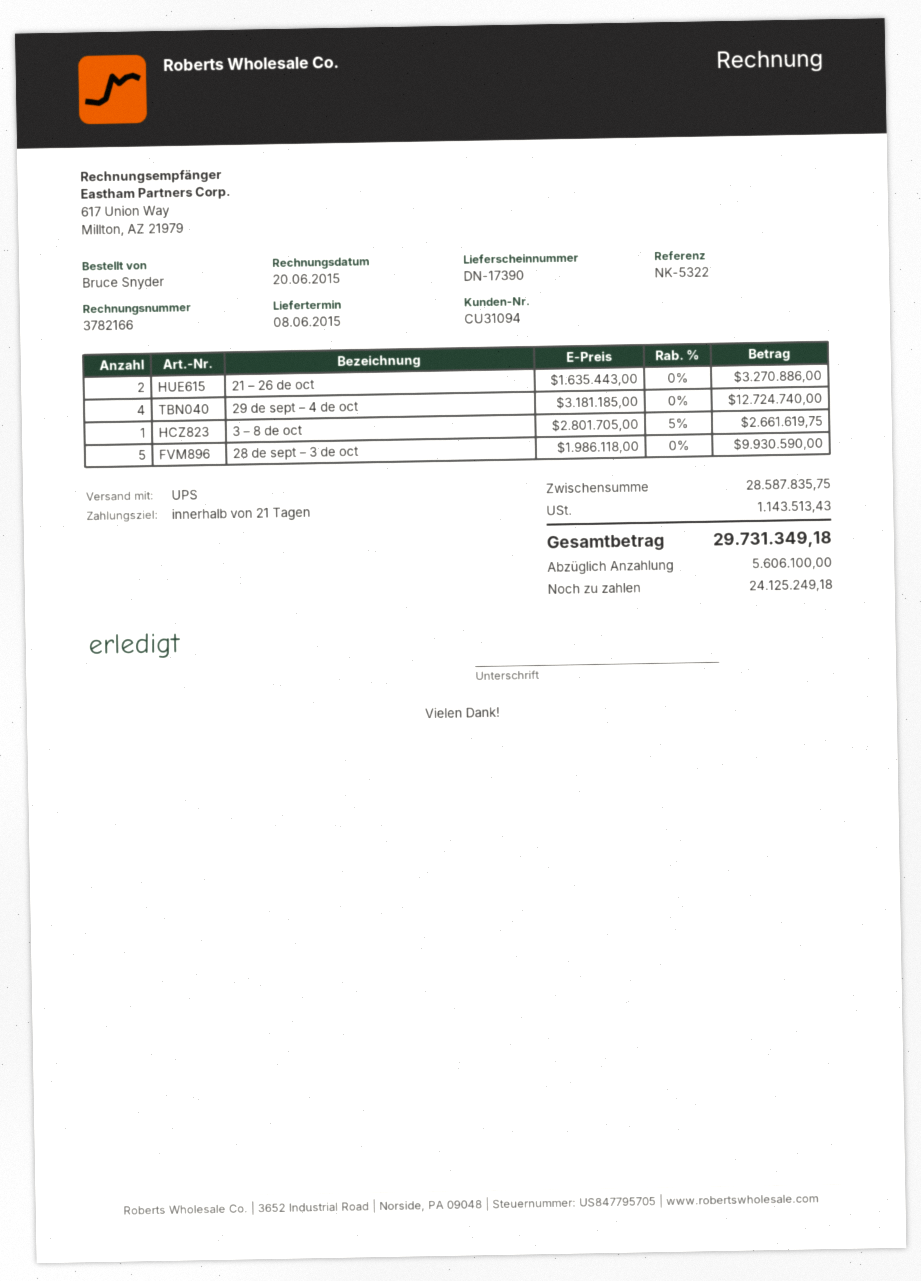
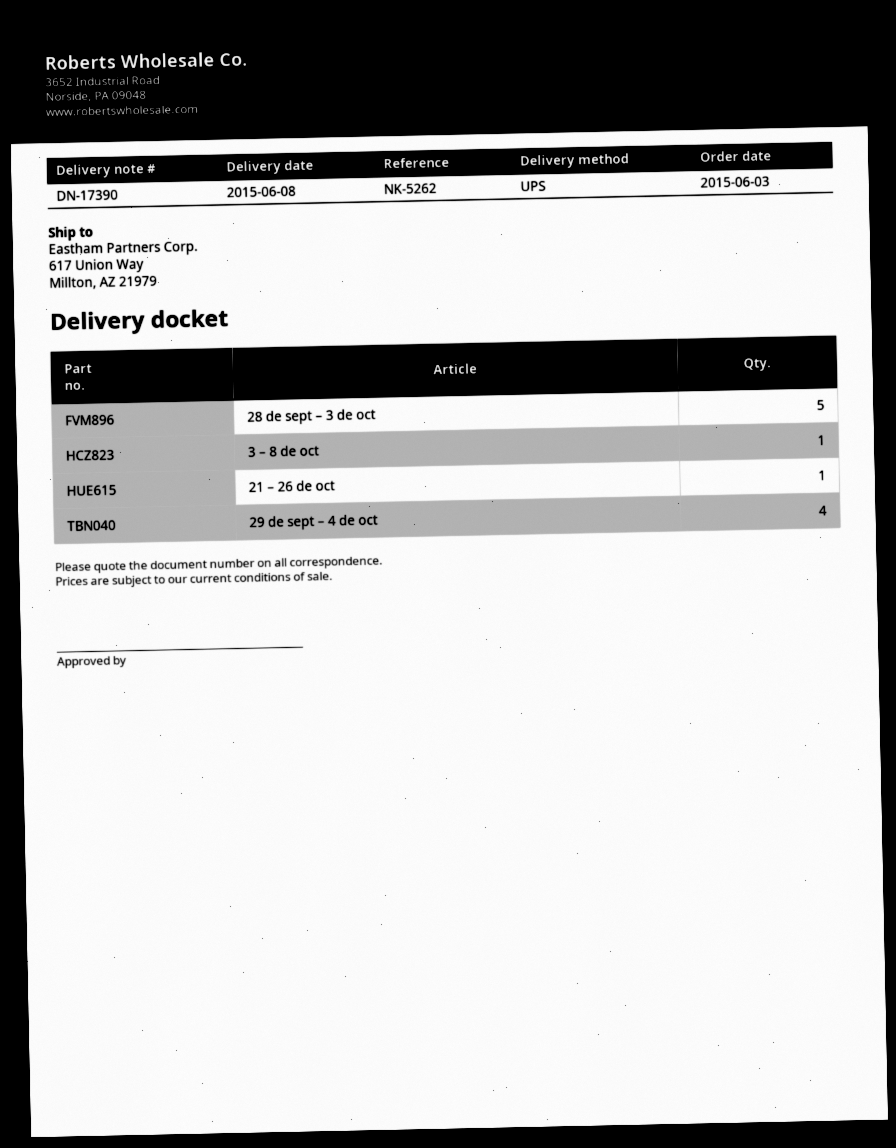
reference: NK-5322 -> NK-5262
21 – 26 de oct: 2 -> 1

